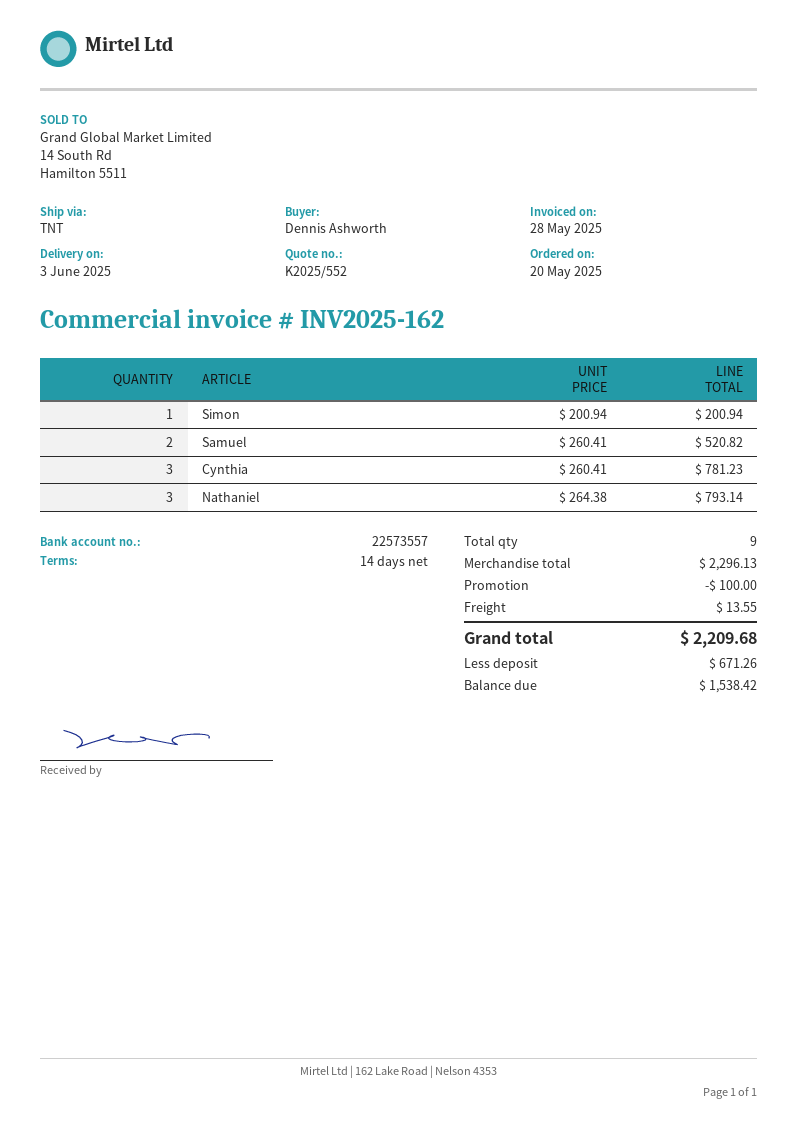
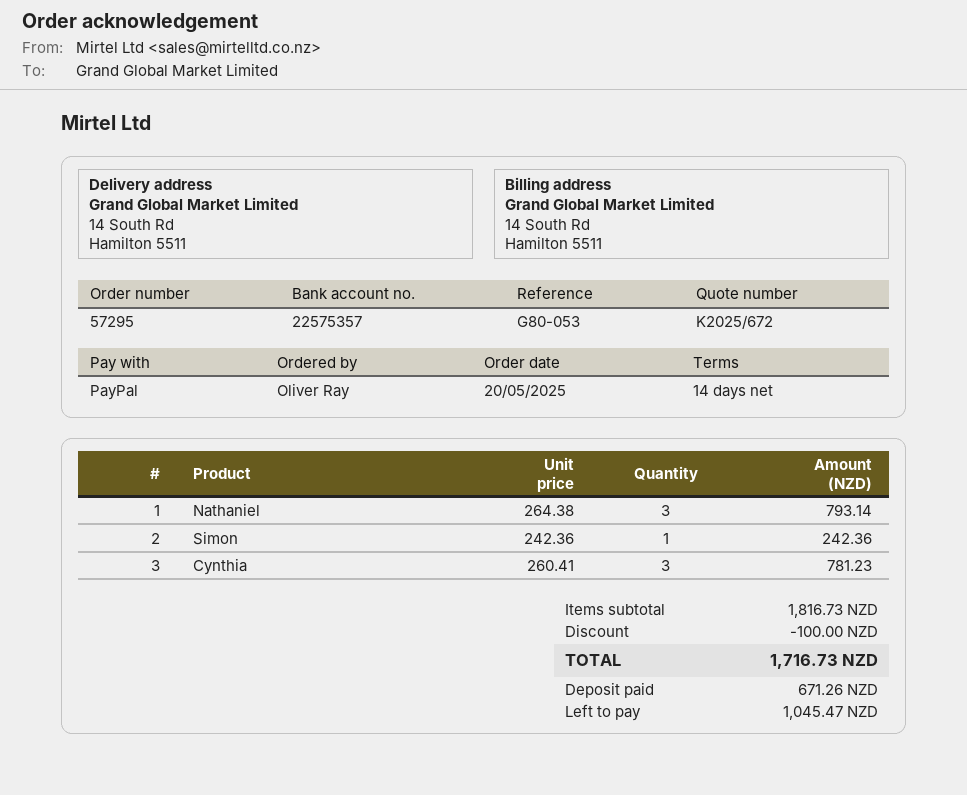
quote number: K2025/552 -> K2025/672
ordered by: Dennis Ashworth -> Oliver Ray
bank account: 22573557 -> 22575357
Simon: 1 x 200.94 = 200.94 -> 1 x 242.36 = 242.36
Samuel: 2 x 260.41 = 520.82 -> none
subtotal: 2296.13 -> 1816.73
shipping: 13.55 -> none
total: 2209.68 -> 1716.73
balance: 1538.42 -> 1045.47

